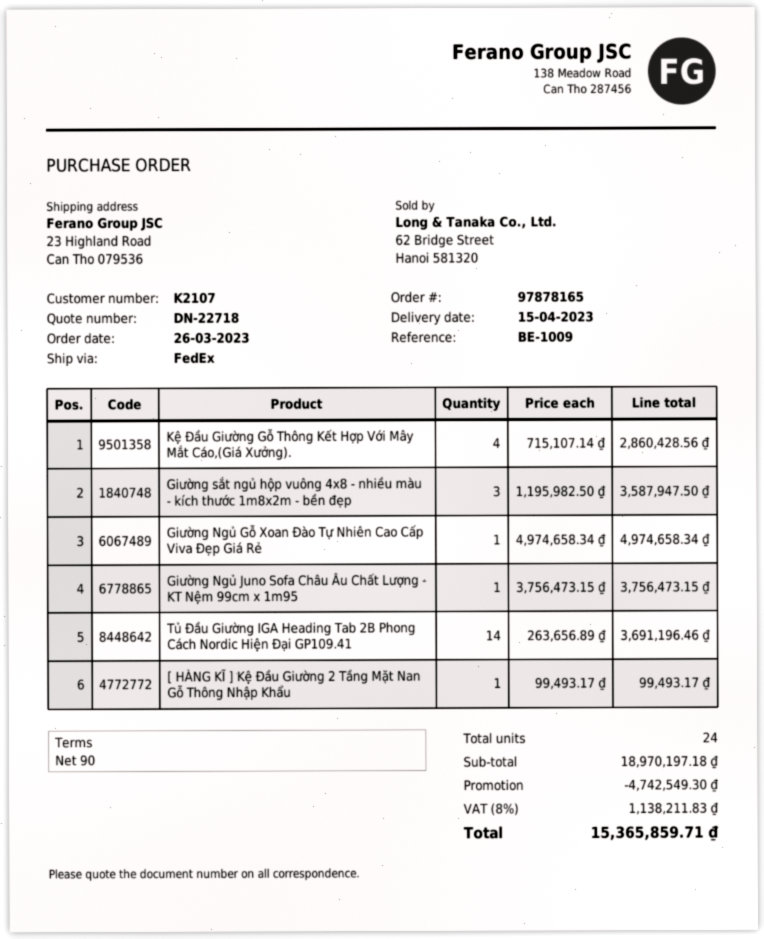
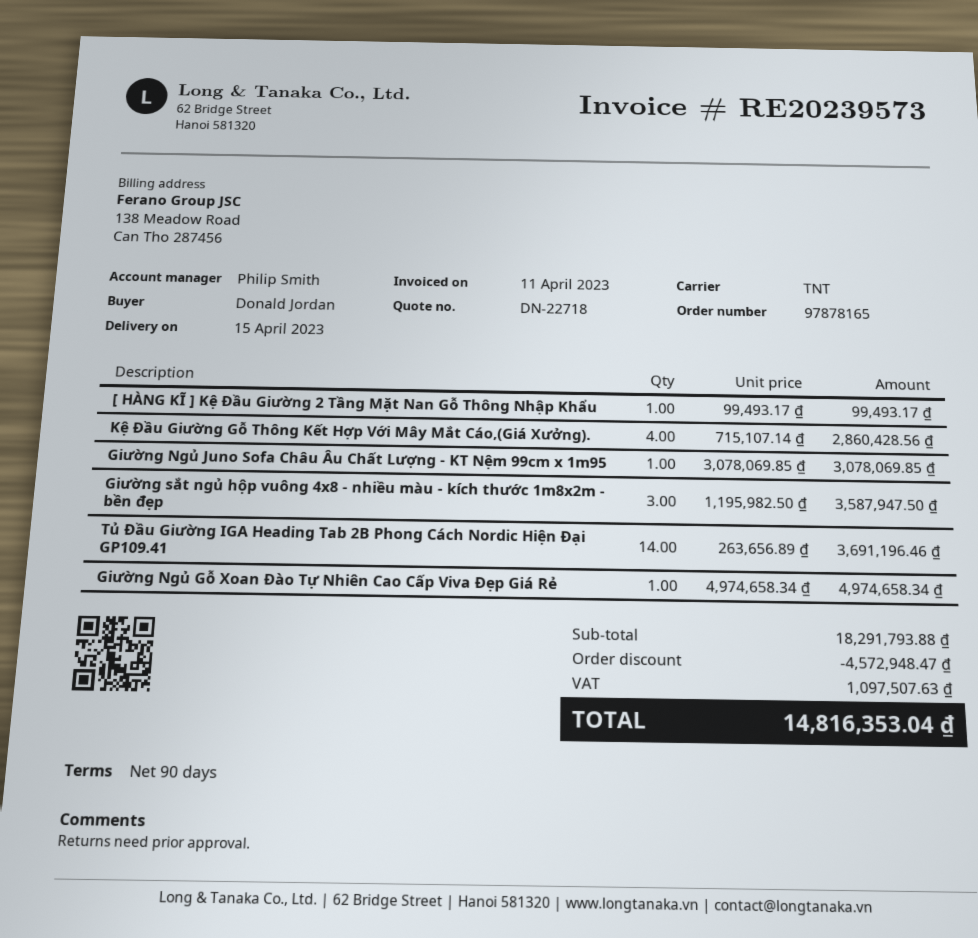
shipping method: FedEx -> TNT
Giường Ngủ Juno Sofa Châu Âu Chất Lượng - KT Nệm 99cm x 1m95: 1 x 3756473.15 = 3756473.15 -> 1 x 3078069.85 = 3078069.85
subtotal: 18970197.18 -> 18291793.88
discount: 4742549.30 -> 4572948.47
tax: 1138211.83 -> 1097507.63
total: 15365859.71 -> 14816353.04

